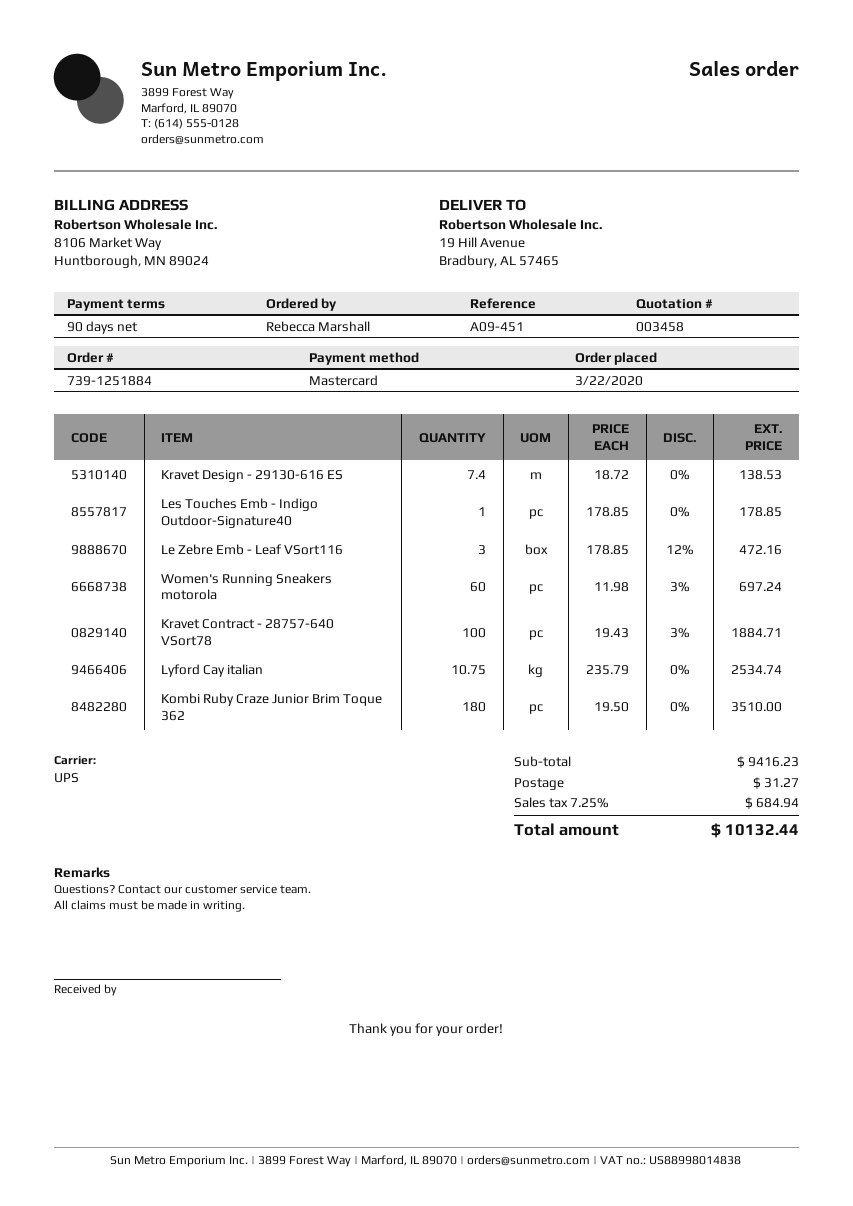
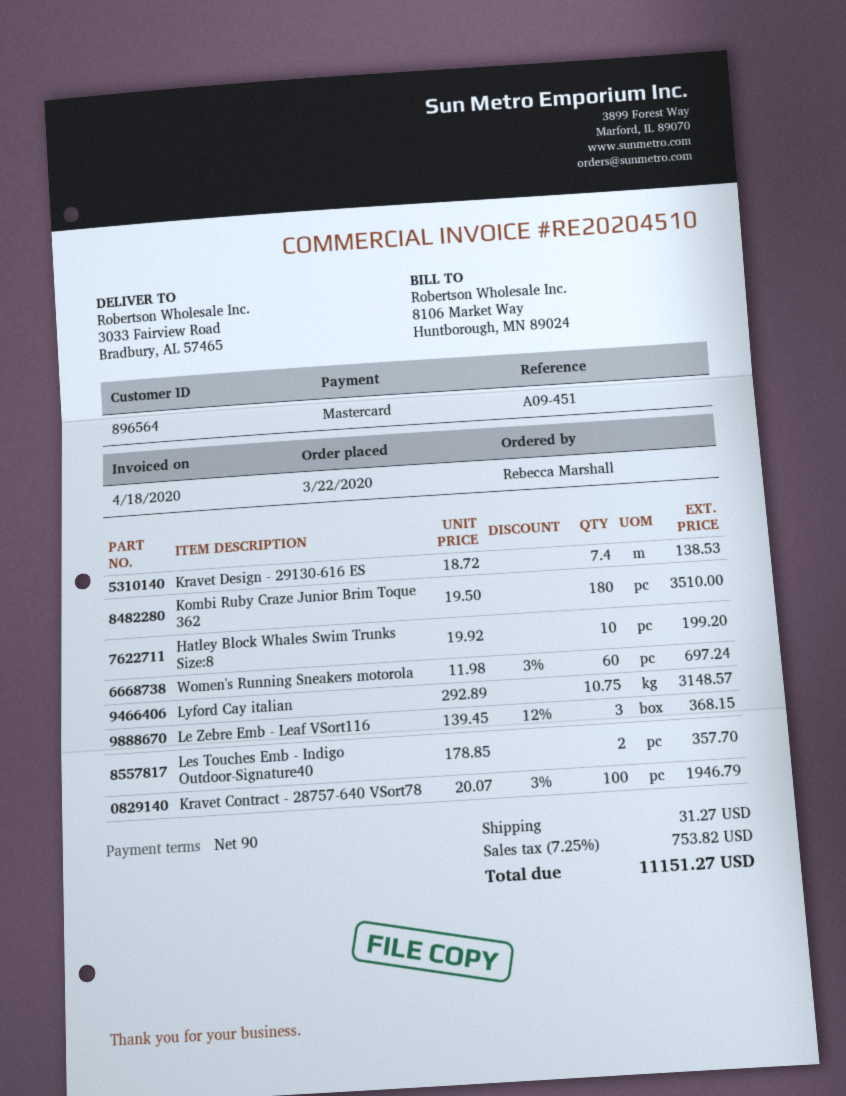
ship to: 19 Hill Avenue, Bradbury, AL 57465 -> 3033 Fairview Road, Bradbury, AL 57465
Les Touches Emb - Indigo Outdoor-Signature40: 1 x 178.85 = 178.85 -> 2 x 178.85 = 357.70
Le Zebre Emb - Leaf VSort116: 3 x 178.85 - 12% = 472.16 -> 3 x 139.45 - 12% = 368.15
Kravet Contract - 28757-640 VSort78: 100 x 19.43 - 3% = 1884.71 -> 100 x 20.07 - 3% = 1946.79
Lyford Cay italian: 10.75 x 235.79 = 2534.74 -> 10.75 x 292.89 = 3148.57
Hatley Block Whales Swim Trunks Size:8: none -> 10 x 19.92 = 199.20
tax: 7.25% = 684.94 -> 7.25% = 753.82
total: 10132.44 -> 11151.27

